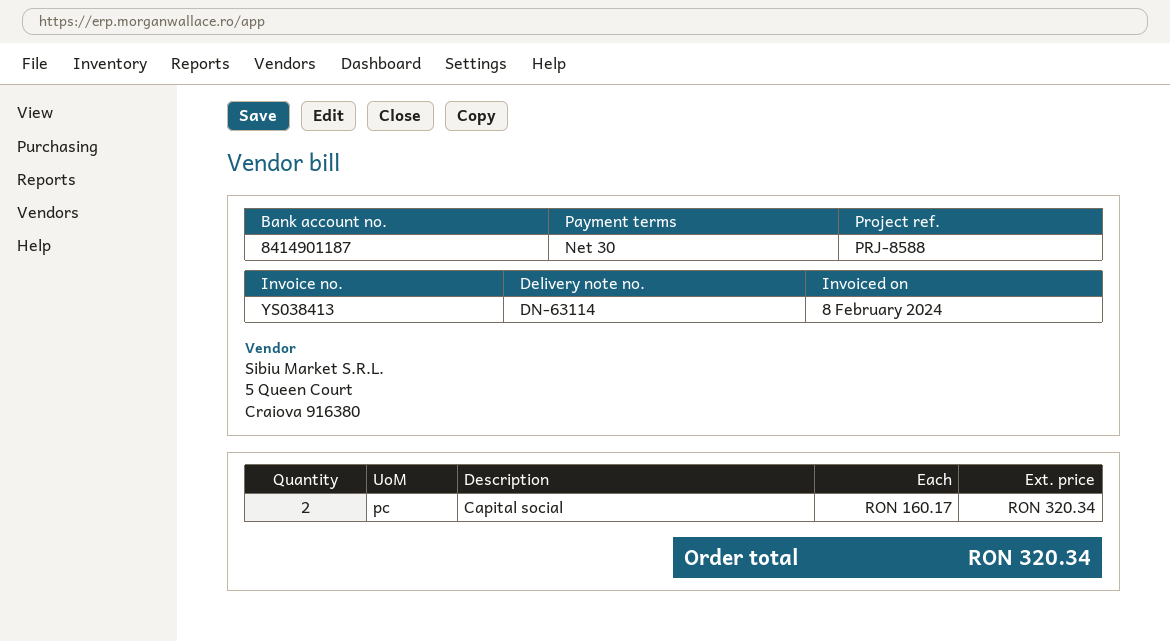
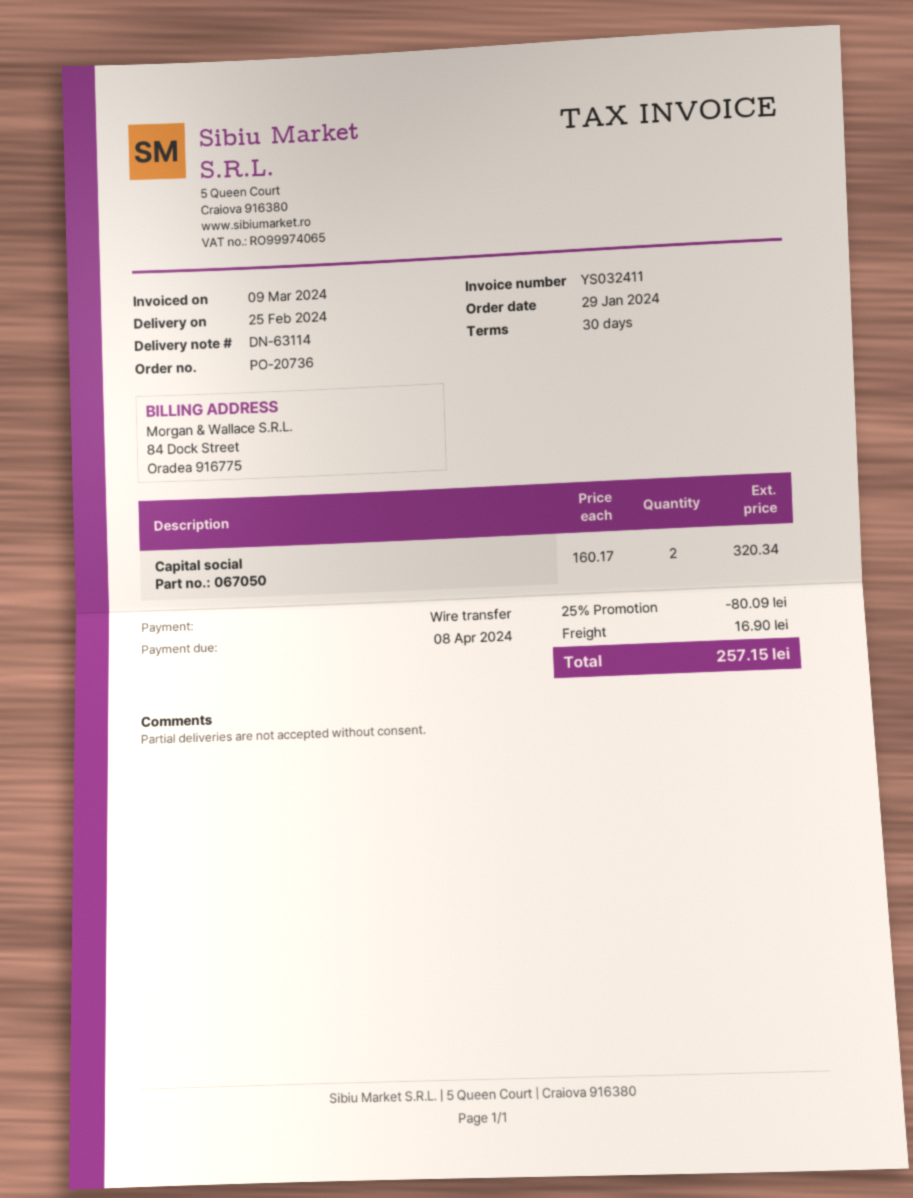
invoice number: YS038413 -> YS032411
invoice date: 2024-02-08 -> 2024-03-09
discount: none -> 25% = 80.09
shipping: none -> 16.90
total: 320.34 -> 257.15

